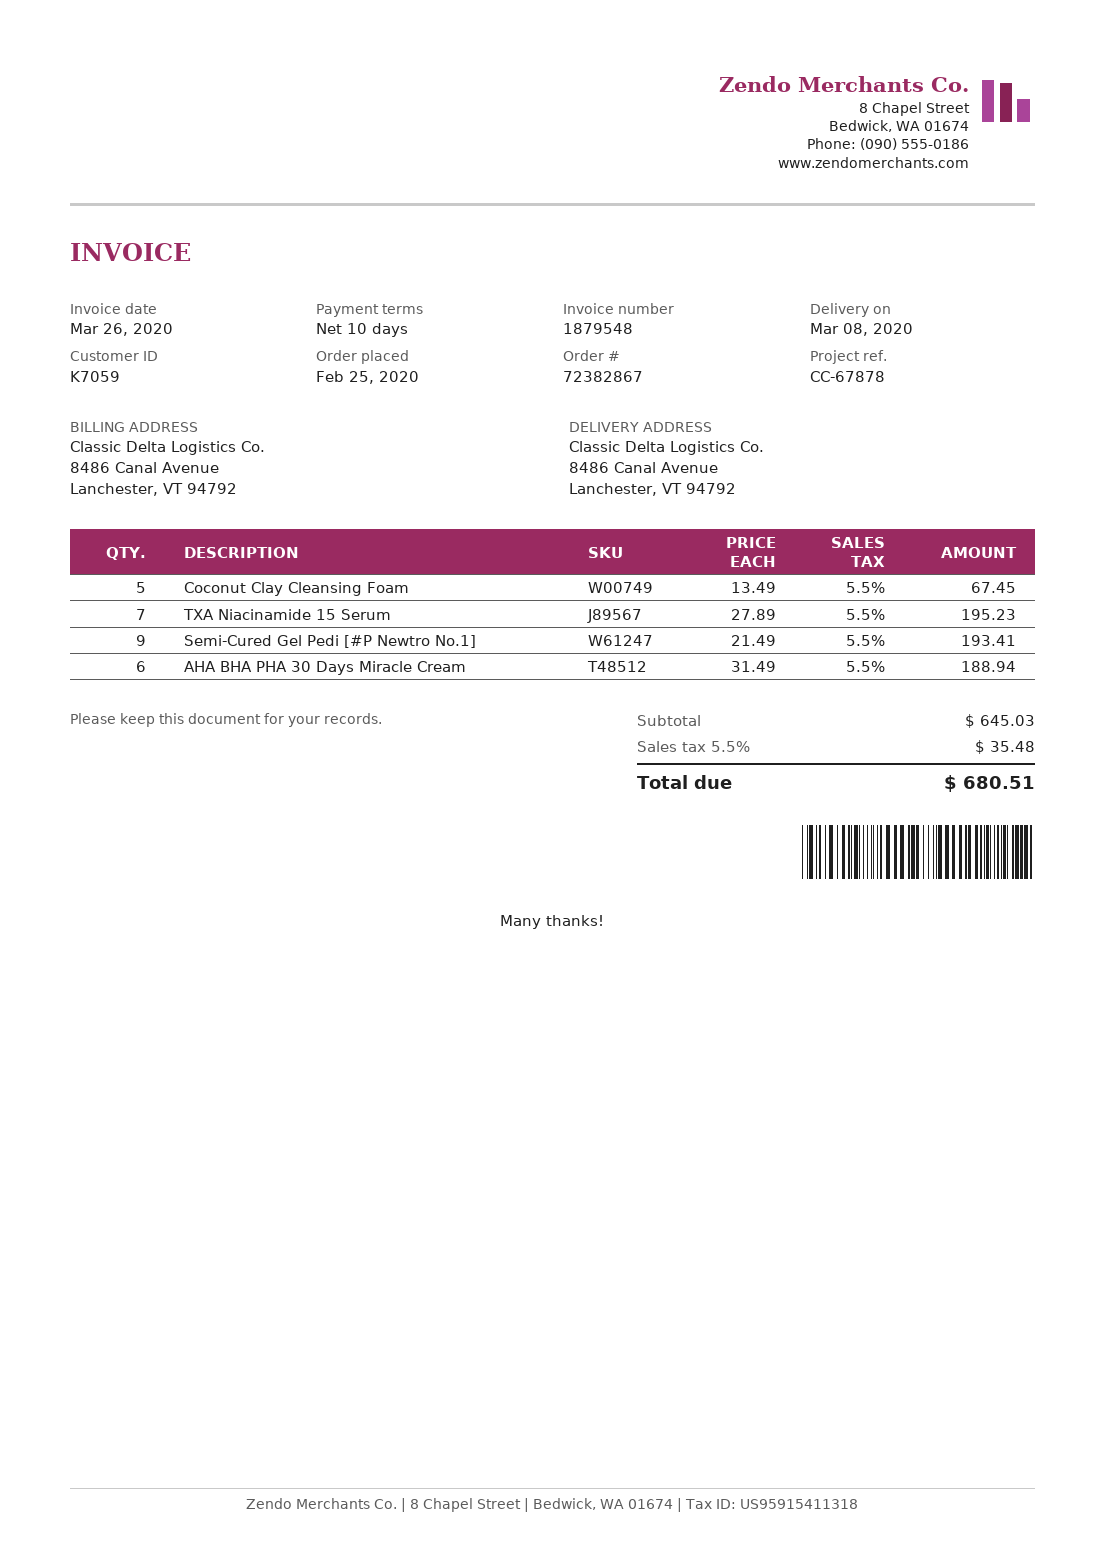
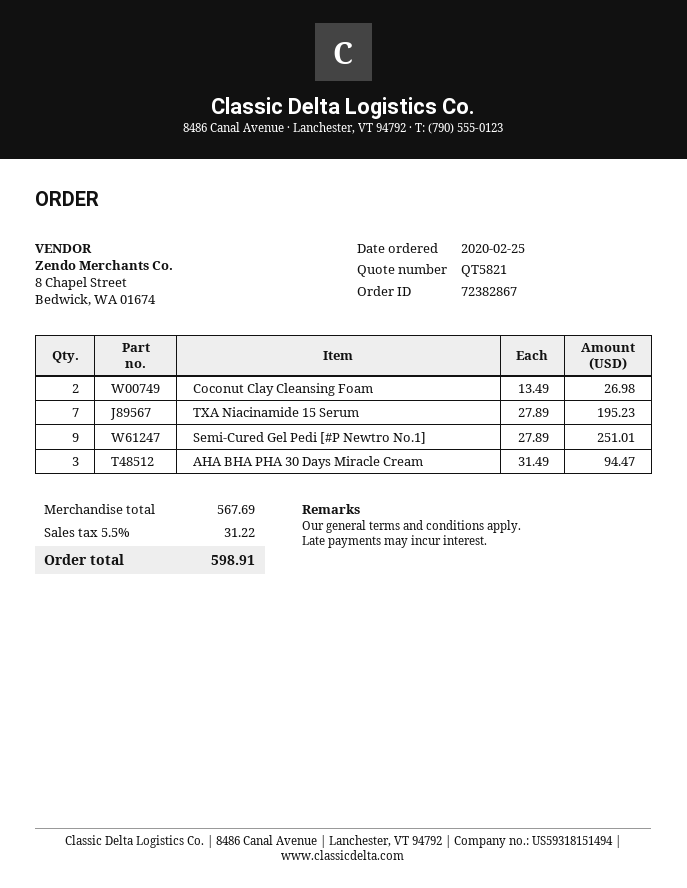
Coconut Clay Cleansing Foam: 5 x 13.49 = 67.45 -> 2 x 13.49 = 26.98
Semi-Cured Gel Pedi [#P Newtro No.1]: 9 x 21.49 = 193.41 -> 9 x 27.89 = 251.01
AHA BHA PHA 30 Days Miracle Cream: 6 x 31.49 = 188.94 -> 3 x 31.49 = 94.47
subtotal: 645.03 -> 567.69
tax: 5.5% = 35.48 -> 5.5% = 31.22
total: 680.51 -> 598.91

